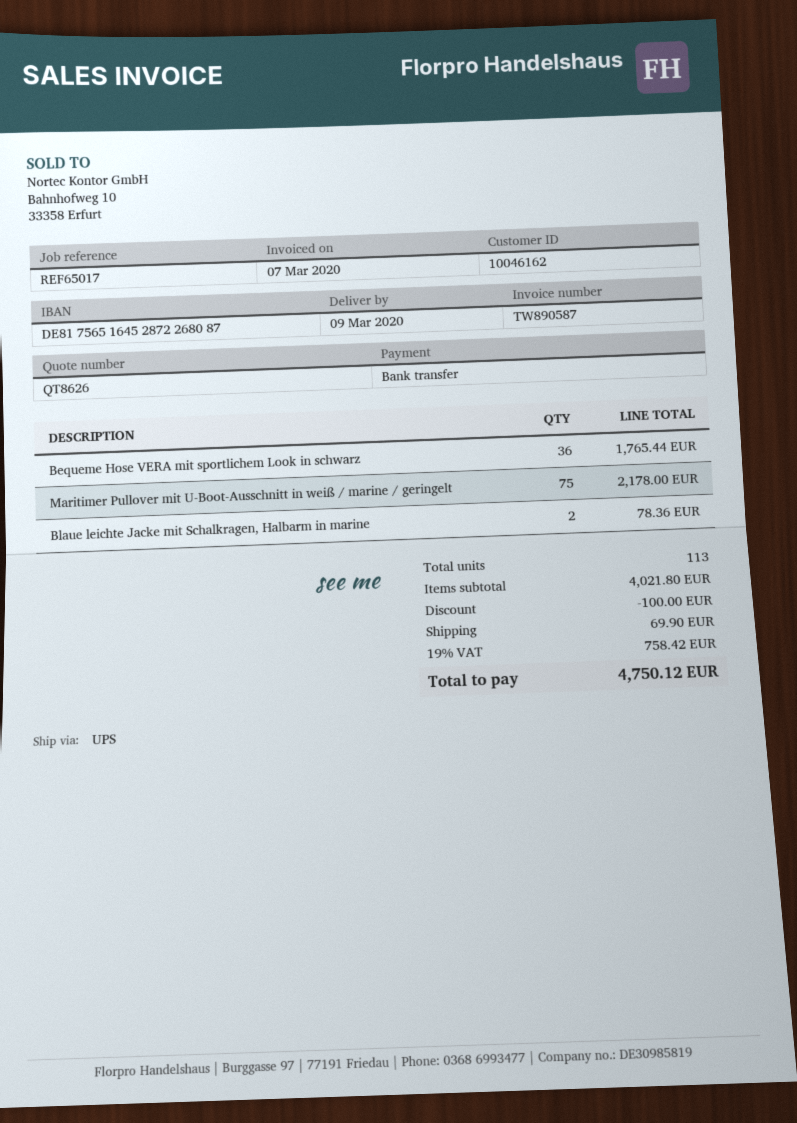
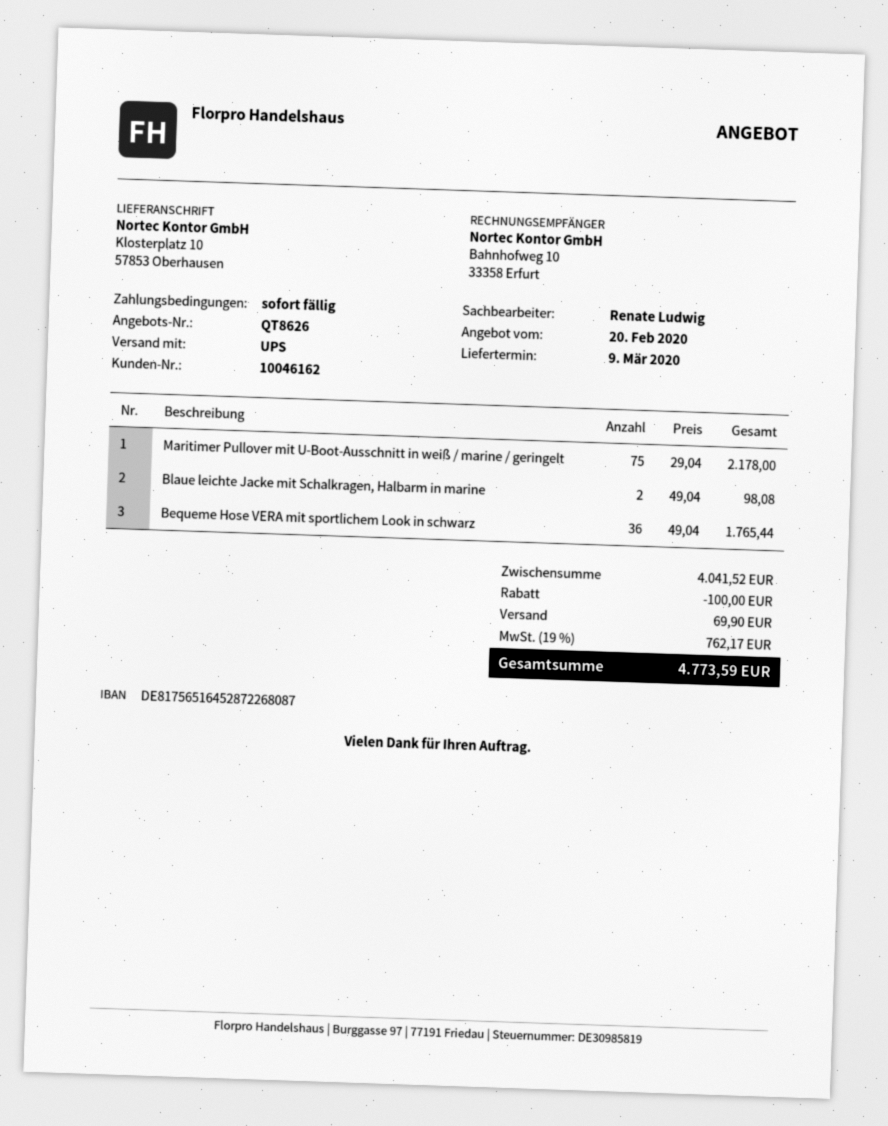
Blaue leichte Jacke mit Schalkragen, Halbarm in marine: 2 for 78.36 -> 2 for 98.08
subtotal: 4021.80 -> 4041.52
tax: 19% = 758.42 -> 19% = 762.17
total: 4750.12 -> 4773.59

